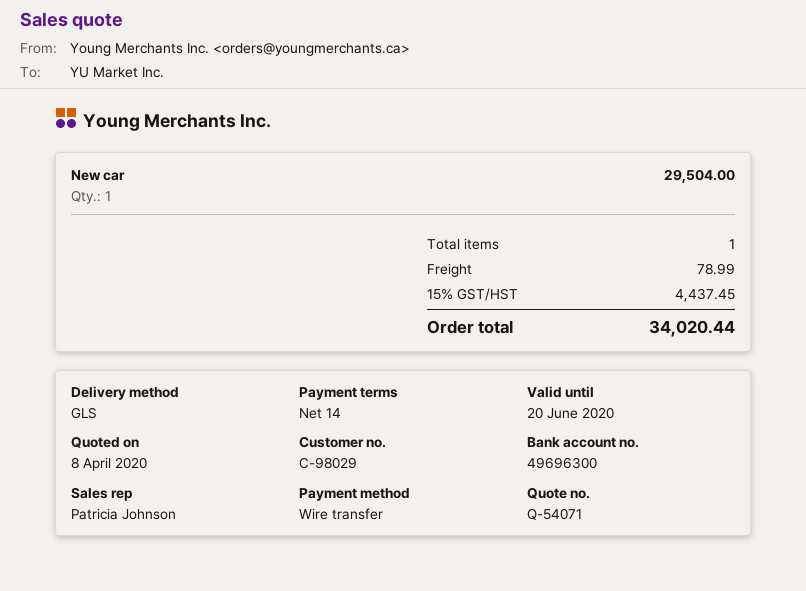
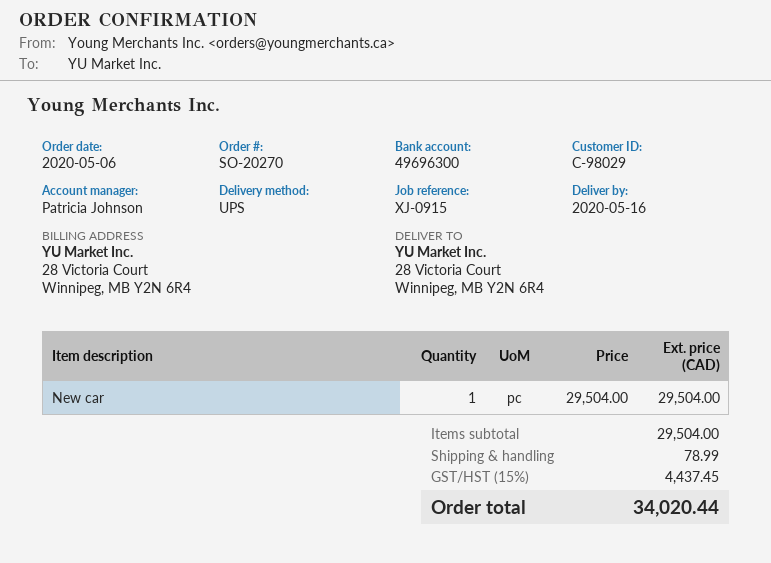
shipping method: GLS -> UPS

